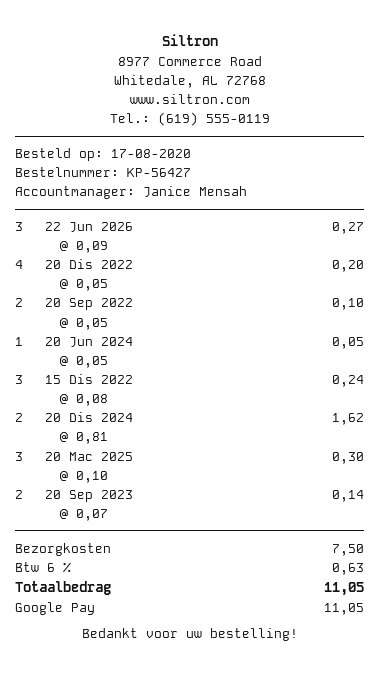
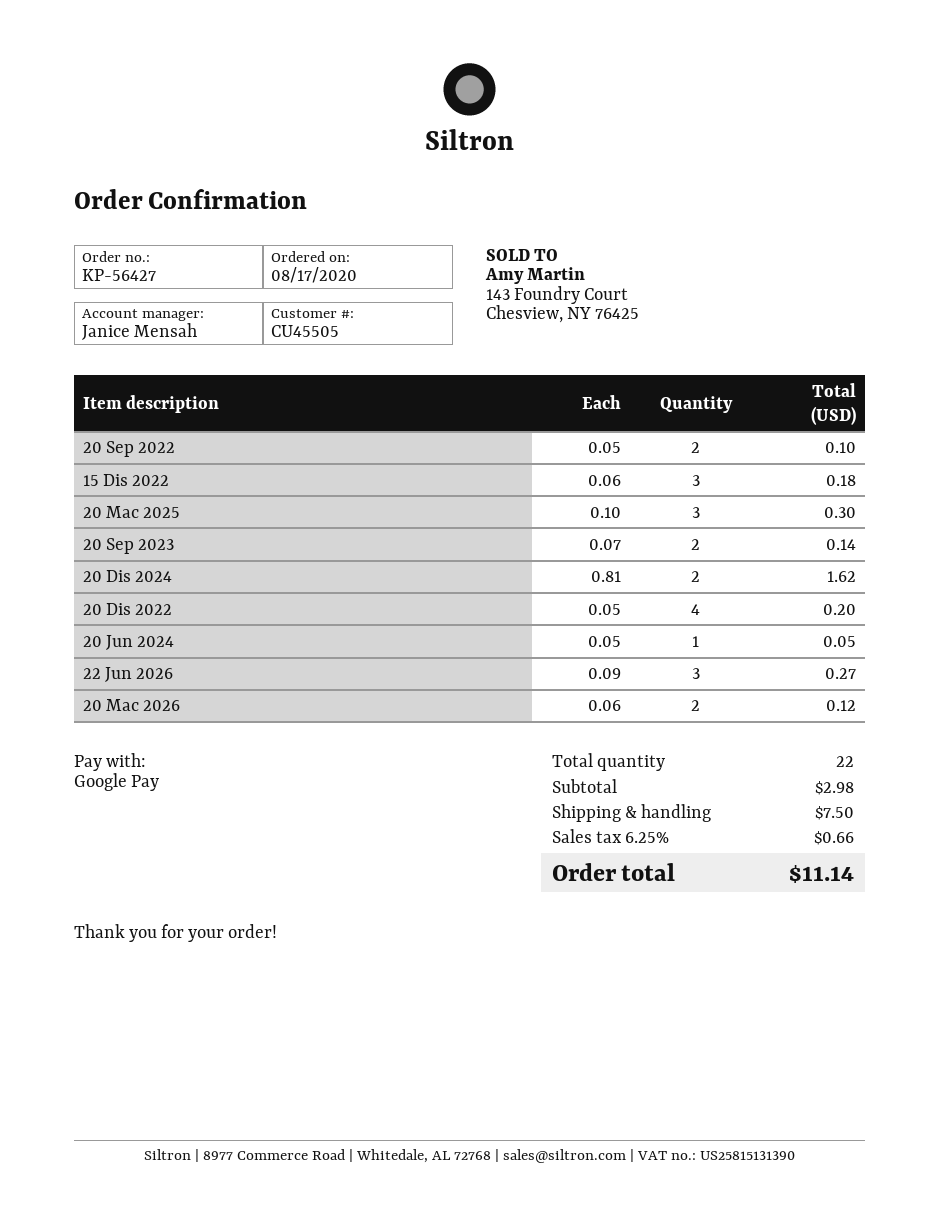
15 Dis 2022: 3 x 0.08 = 0.24 -> 3 x 0.06 = 0.18
20 Mac 2026: none -> 2 x 0.06 = 0.12
tax: 6% = 0.63 -> 6.25% = 0.66
total: 11.05 -> 11.14

